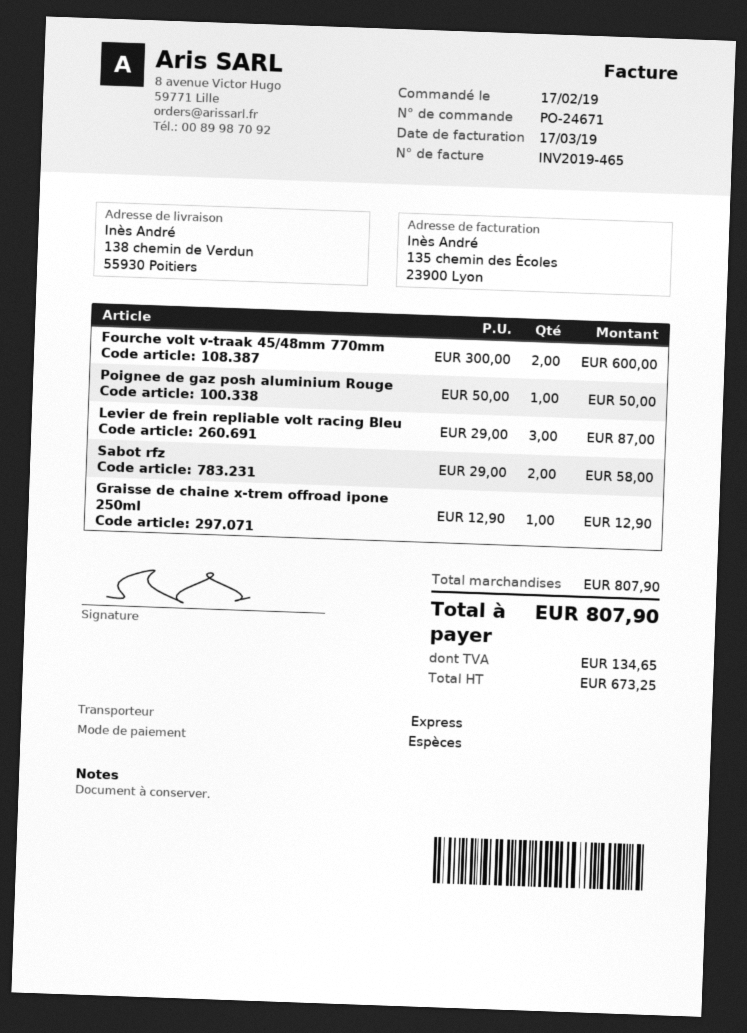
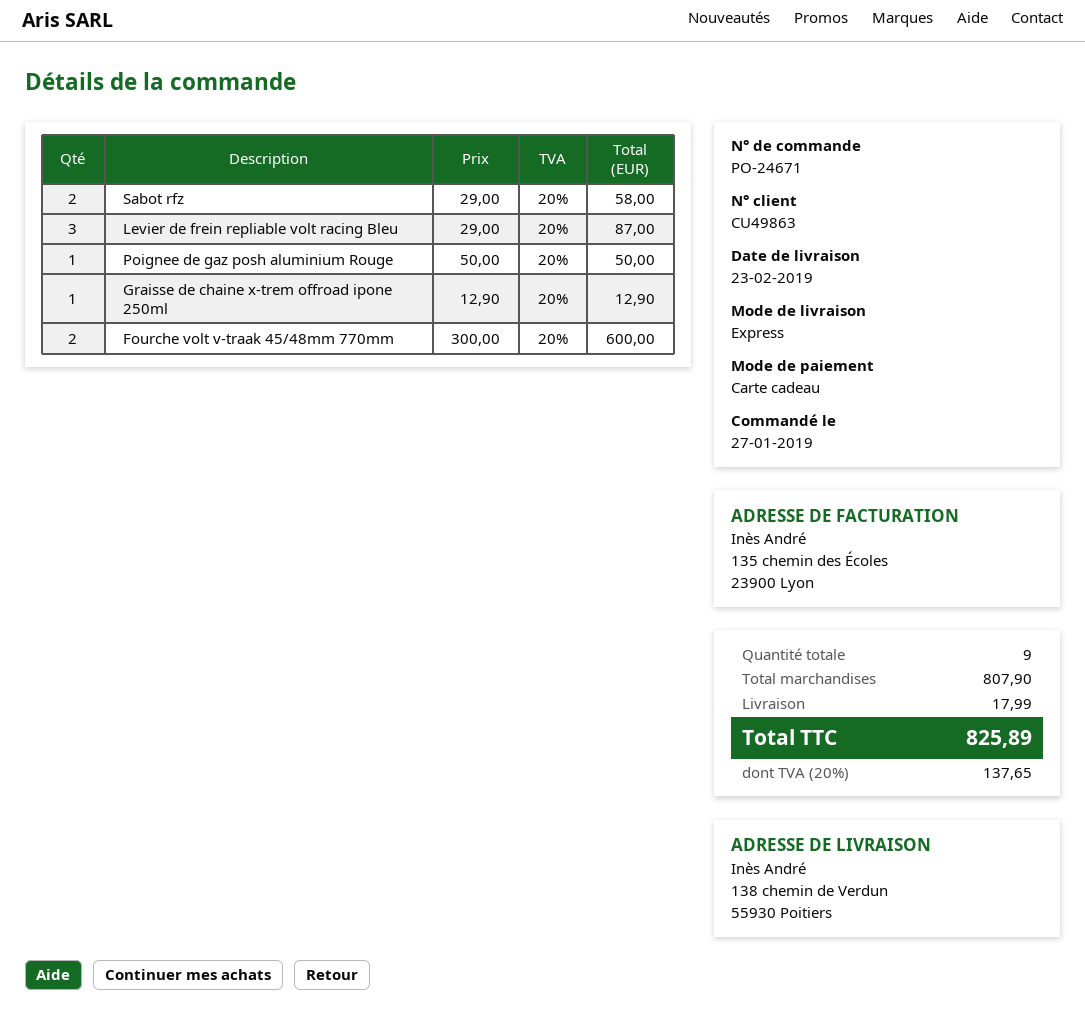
order date: 2019-02-17 -> 2019-01-27
payment method: cash -> gift card
shipping: none -> 17.99
tax: 134.65 -> 137.65
total: 807.90 -> 825.89

